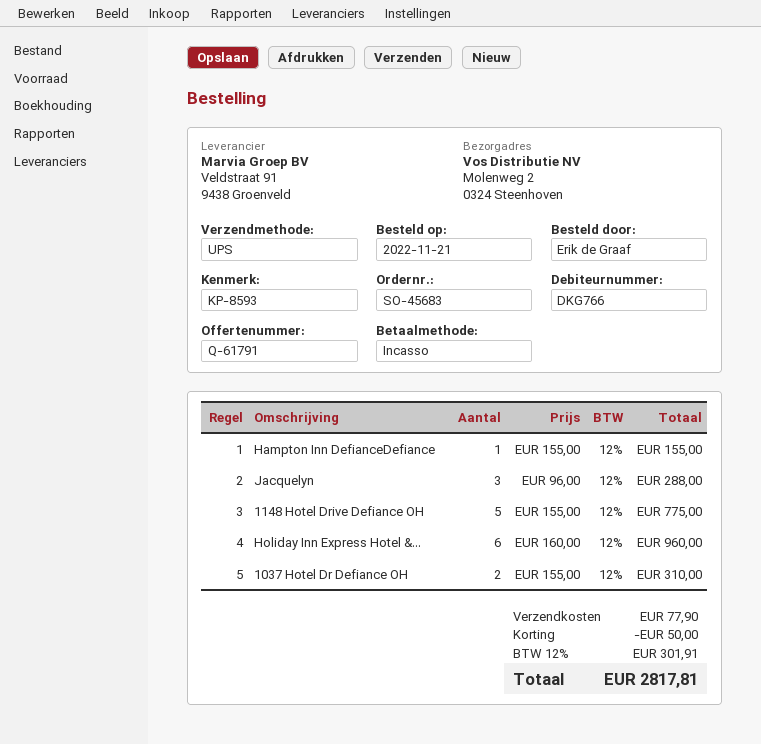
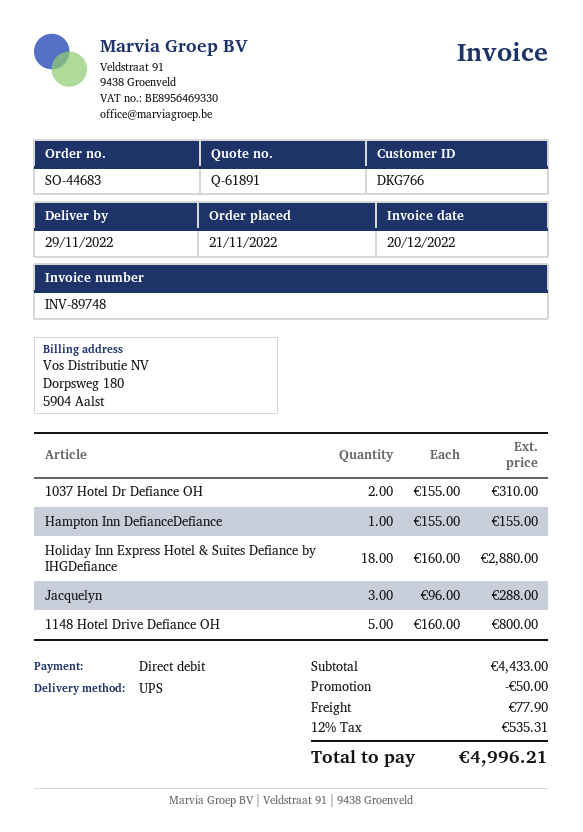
quote number: Q-61791 -> Q-61891
order number: SO-45683 -> SO-44683
1148 Hotel Drive Defiance OH: 5 x 155.00 = 775.00 -> 5 x 160.00 = 800.00
Holiday Inn Express Hotel &...: 6 x 160.00 = 960.00 -> 18 x 160.00 = 2880.00
tax: 12% = 301.91 -> 12% = 535.31
total: 2817.81 -> 4996.21

